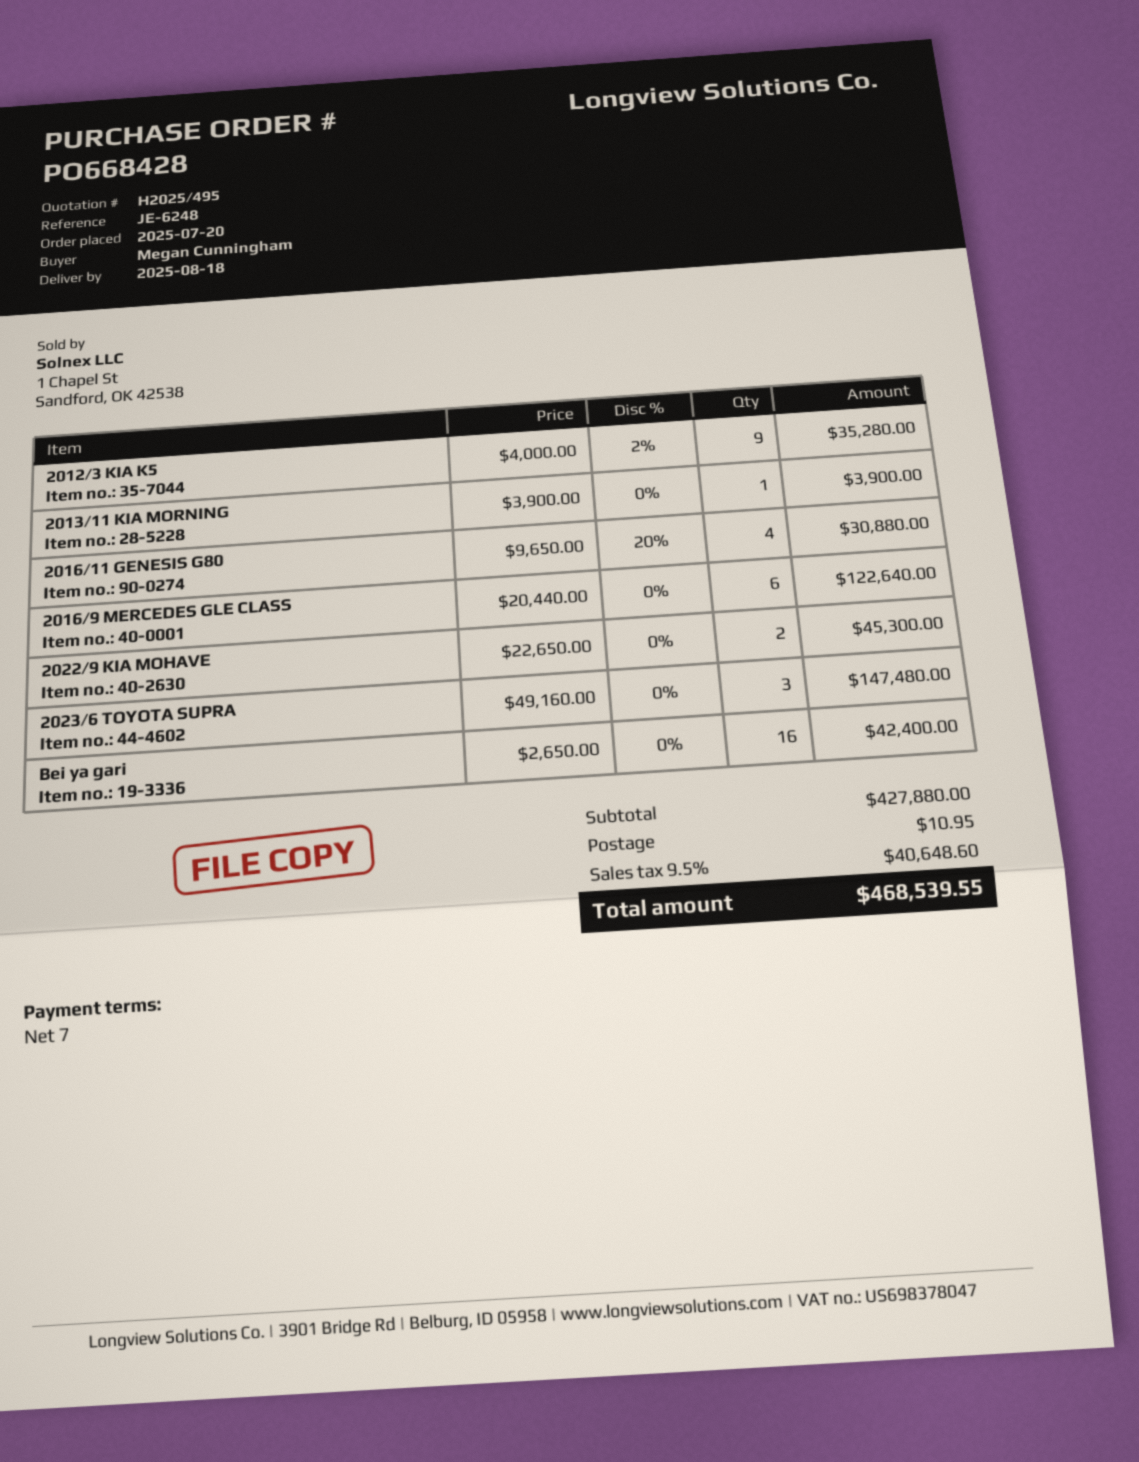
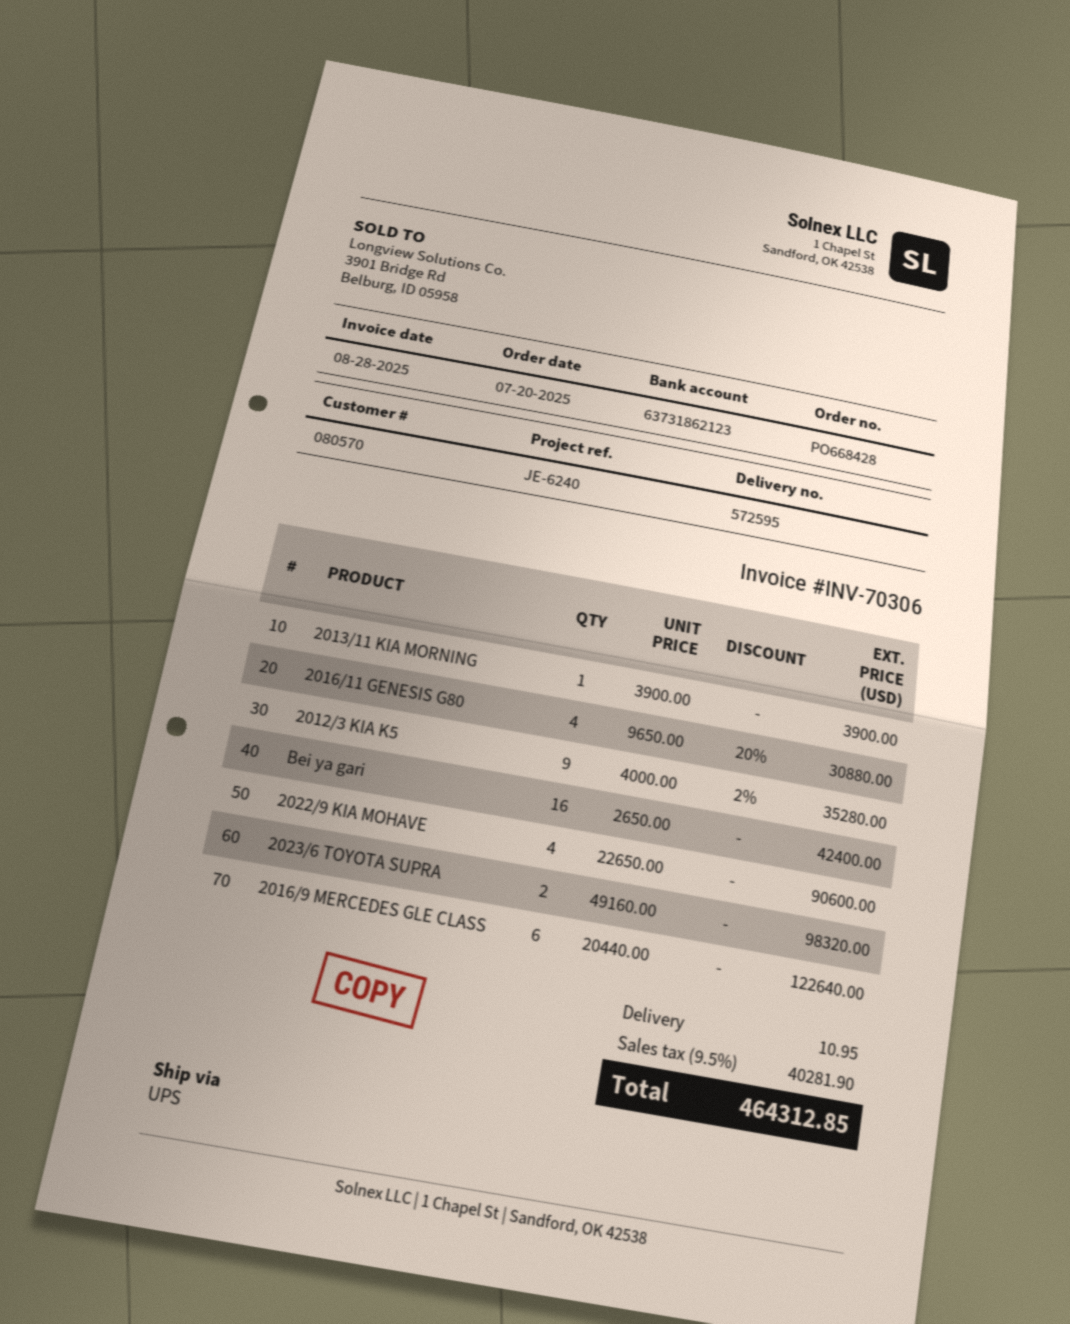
reference: JE-6248 -> JE-6240
2022/9 KIA MOHAVE: 2 x 22650.00 = 45300.00 -> 4 x 22650.00 = 90600.00
2023/6 TOYOTA SUPRA: 3 x 49160.00 = 147480.00 -> 2 x 49160.00 = 98320.00
tax: 9.5% = 40648.60 -> 9.5% = 40281.90
total: 468539.55 -> 464312.85

